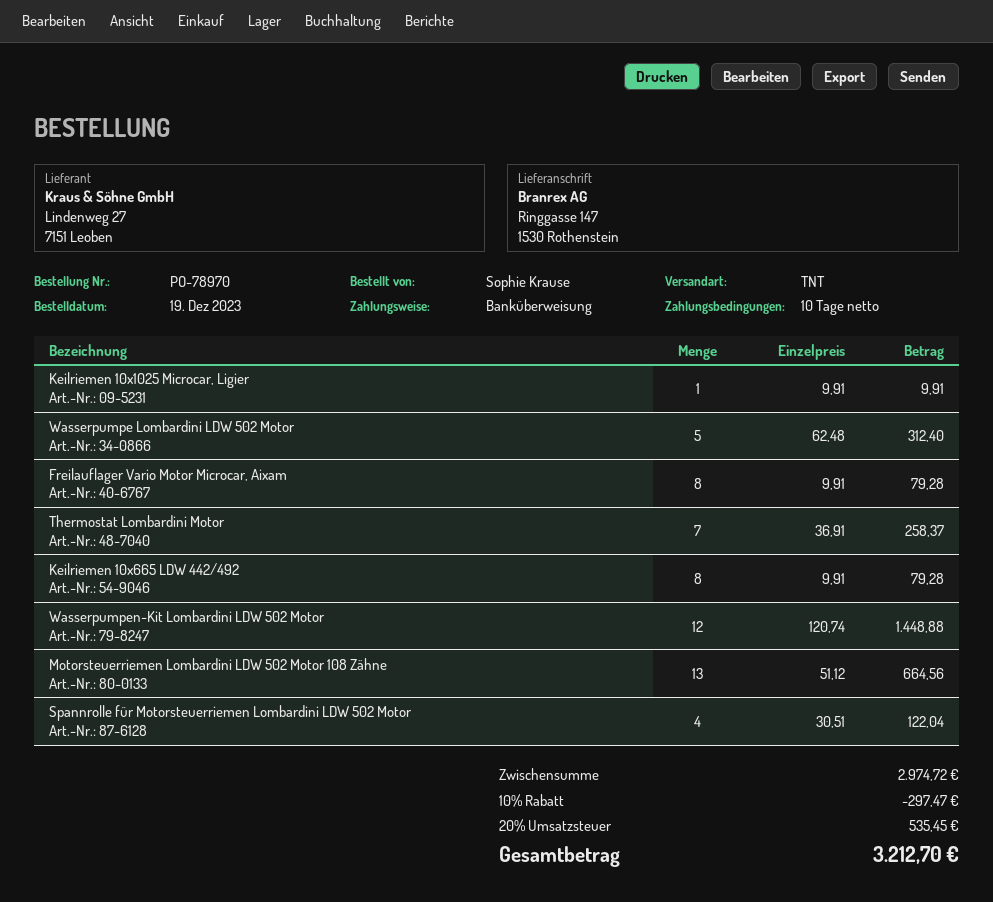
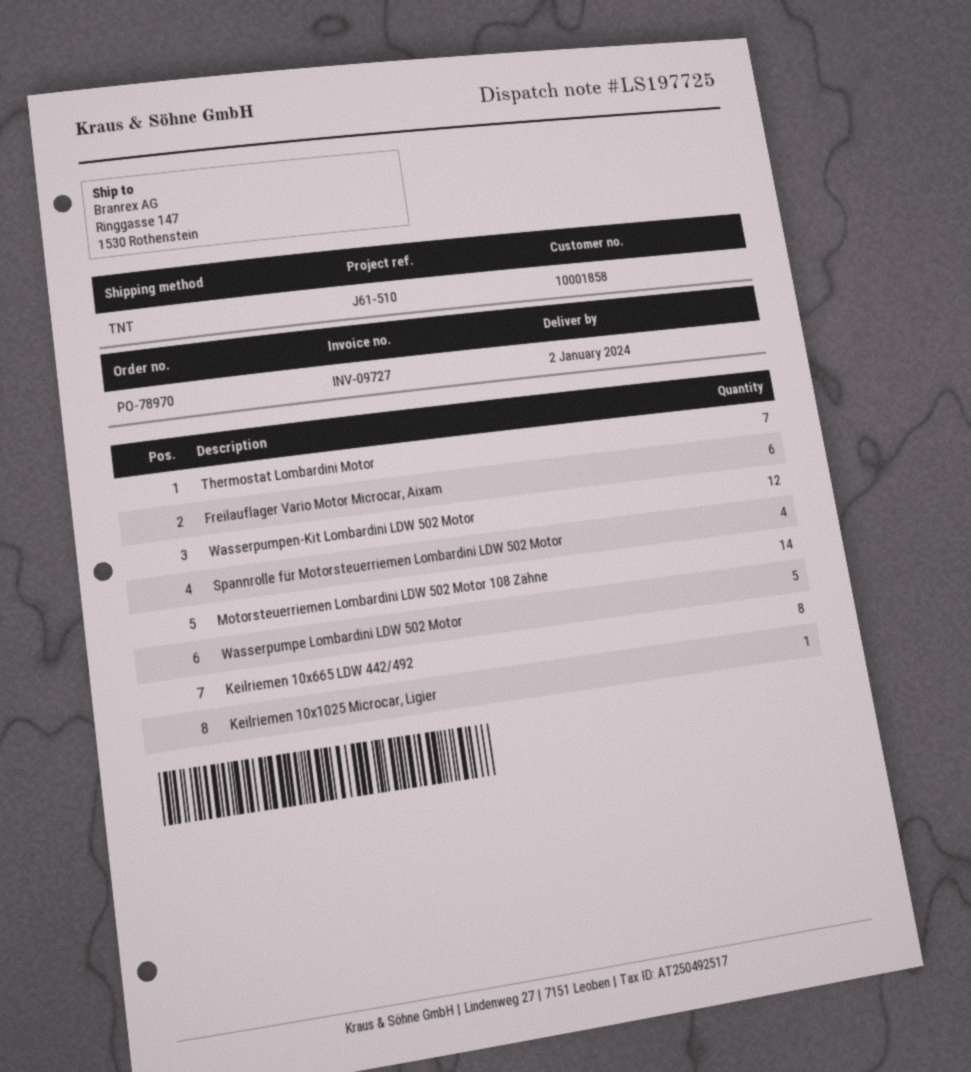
Freilauflager Vario Motor Microcar, Aixam: 8 -> 6
Motorsteuerriemen Lombardini LDW 502 Motor 108 Zähne: 13 -> 14

